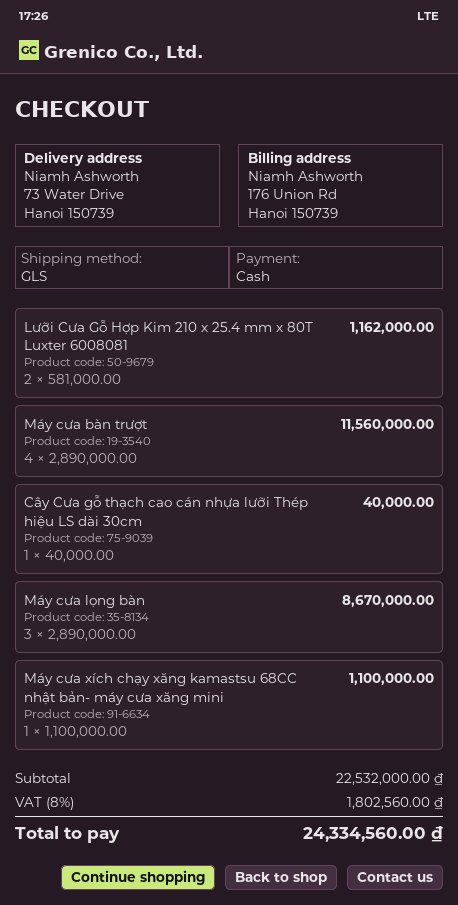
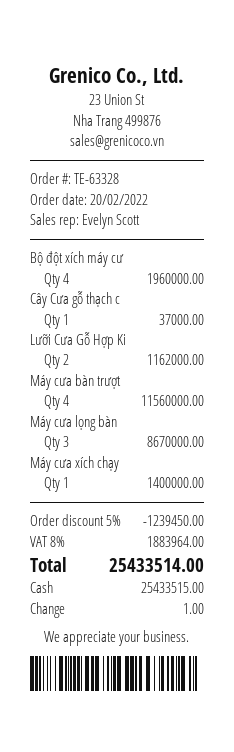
Cây Cưa gỗ thạch cao cán nhựa lưỡi Thép hiệu LS dài 30cm: 1 for 40000.00 -> 1 for 37000.00
Máy cưa xích chạy xăng kamastsu 68CC nhật bản- máy cưa xăng mini: 1 for 1100000.00 -> 1 for 1400000.00
Bộ đột xích máy cư: none -> 4 for 1960000.00
discount: none -> 5% = 1239450.00
tax: 8% = 1802560.00 -> 8% = 1883964.00
total: 24334560.00 -> 25433514.00

